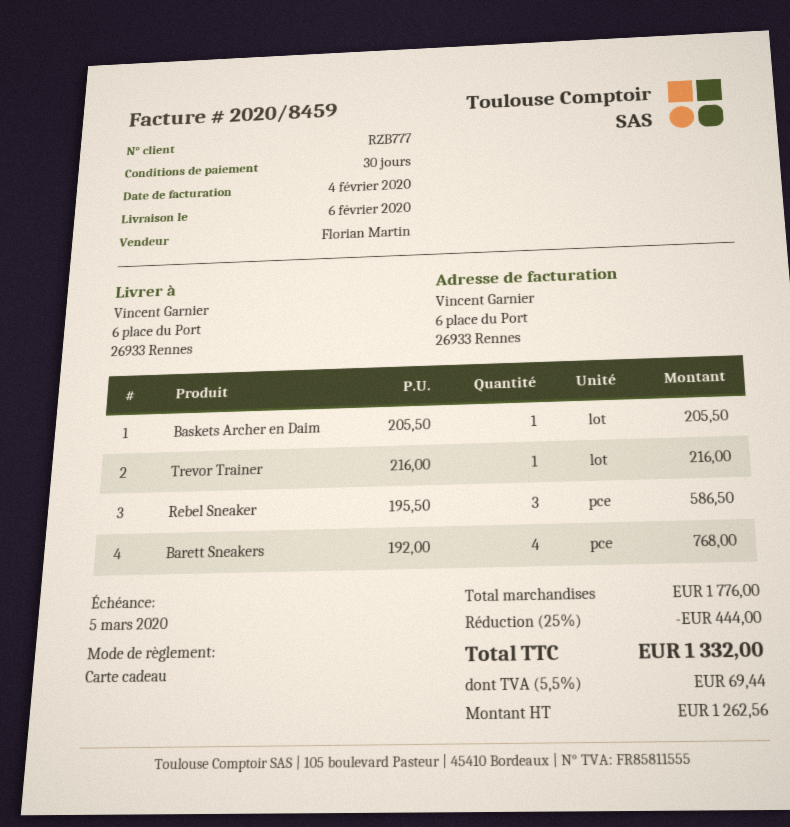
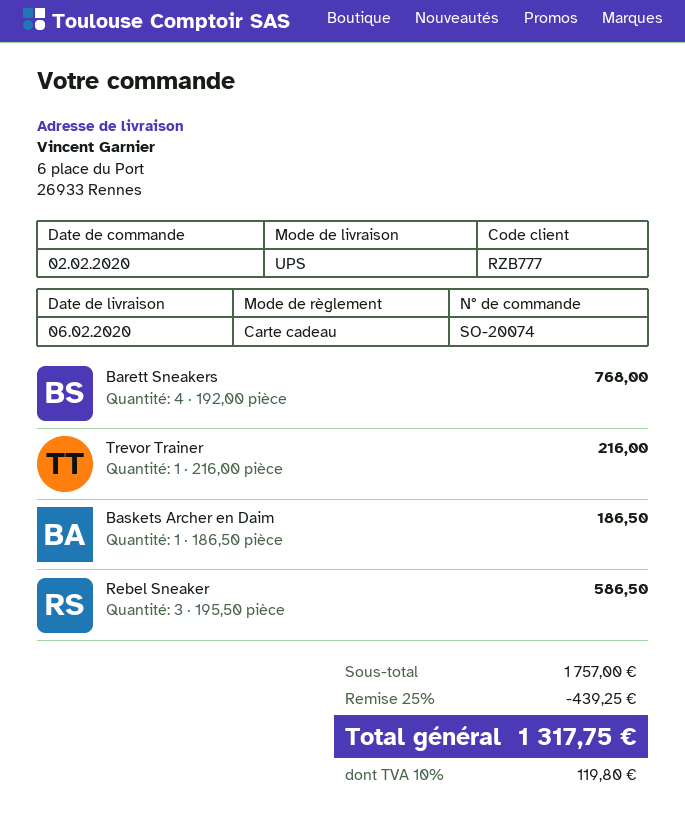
Baskets Archer en Daim: 1 x 205.50 = 205.50 -> 1 x 186.50 = 186.50
subtotal: 1776.00 -> 1757.00
discount: 25% = 444.00 -> 25% = 439.25
tax: 5.5% = 69.44 -> 10% = 119.80
total: 1332.00 -> 1317.75

